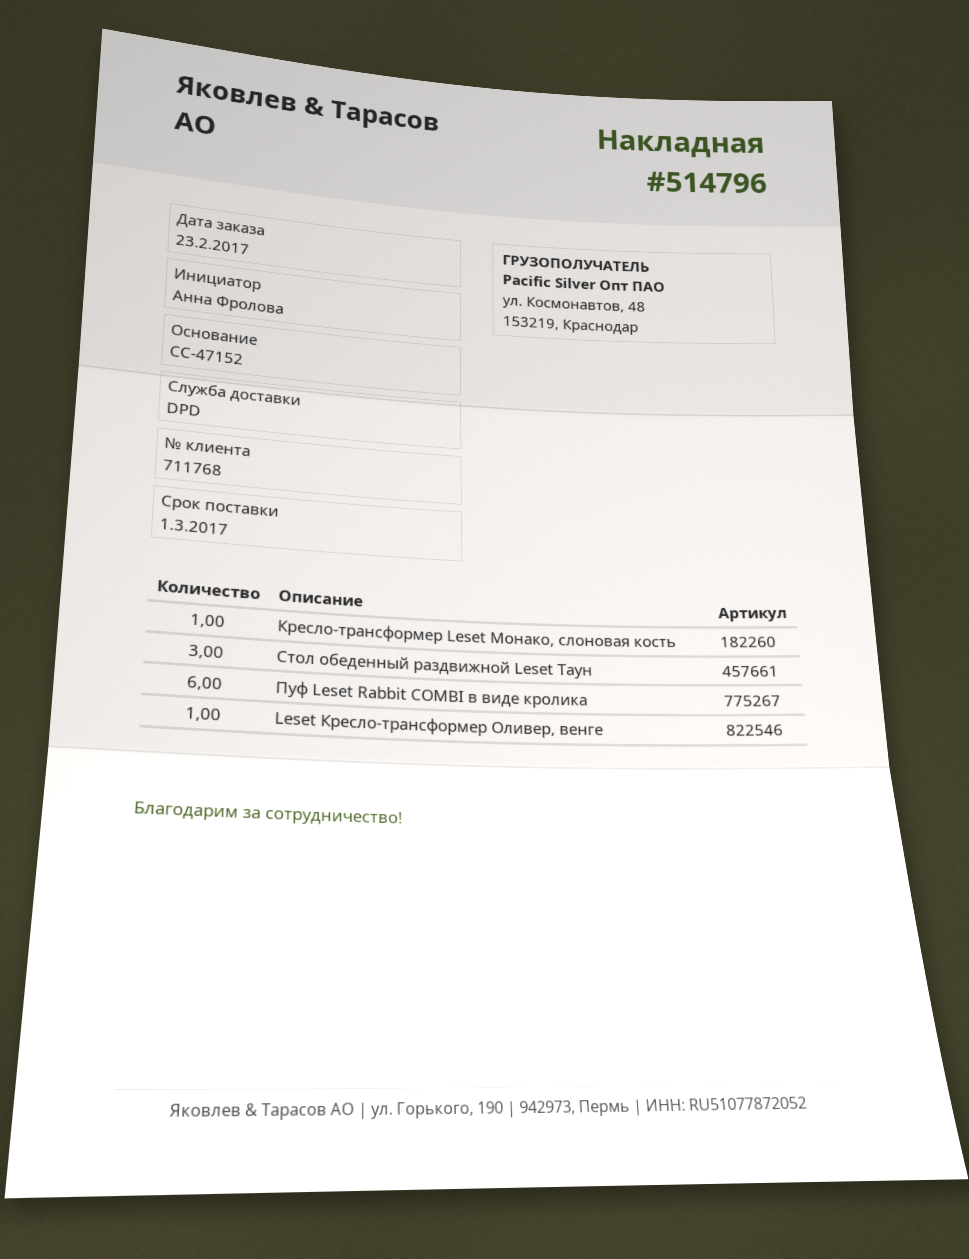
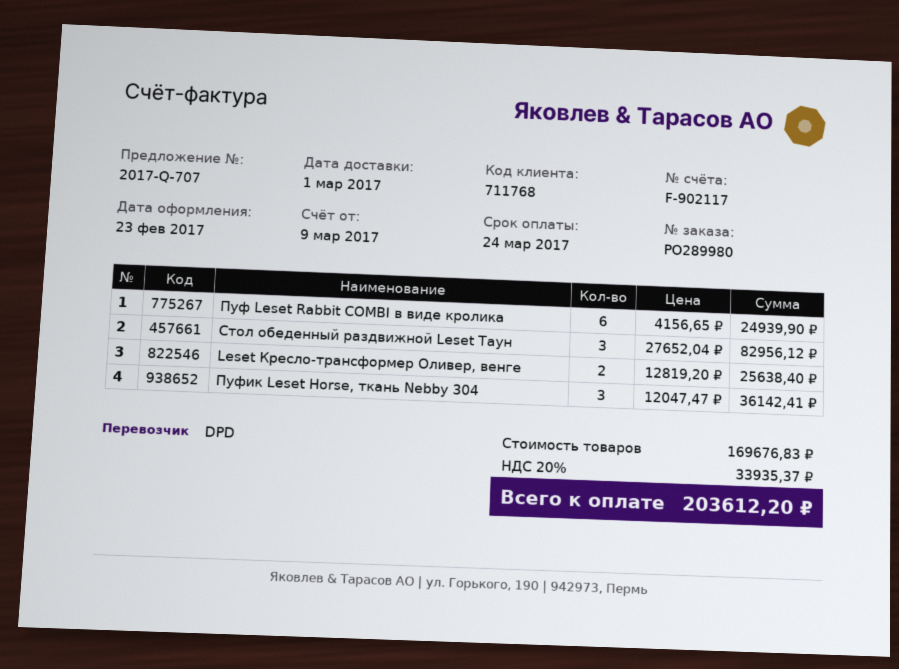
Кресло-трансформер Leset Монако, слоновая кость: 1 -> none
Leset Кресло-трансформер Оливер, венге: 1 -> 2
Пуфик Leset Horse, ткань Nebby 304: none -> 3

